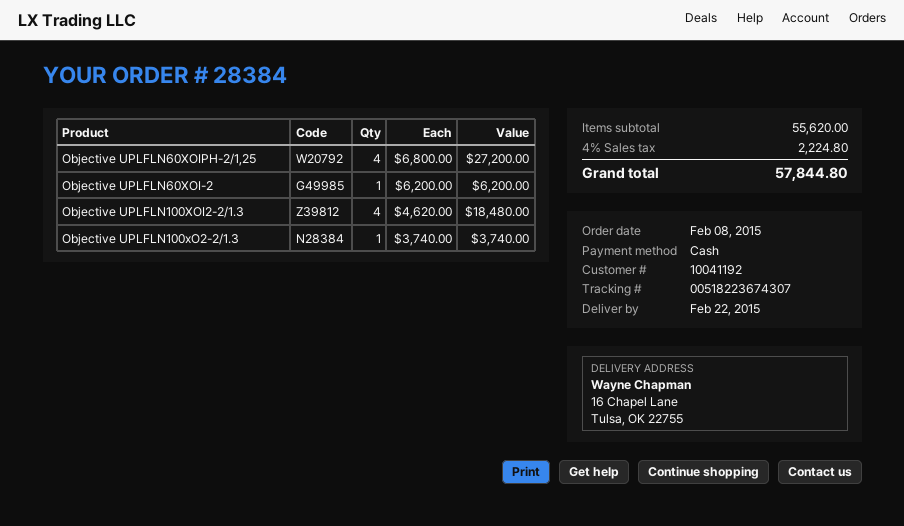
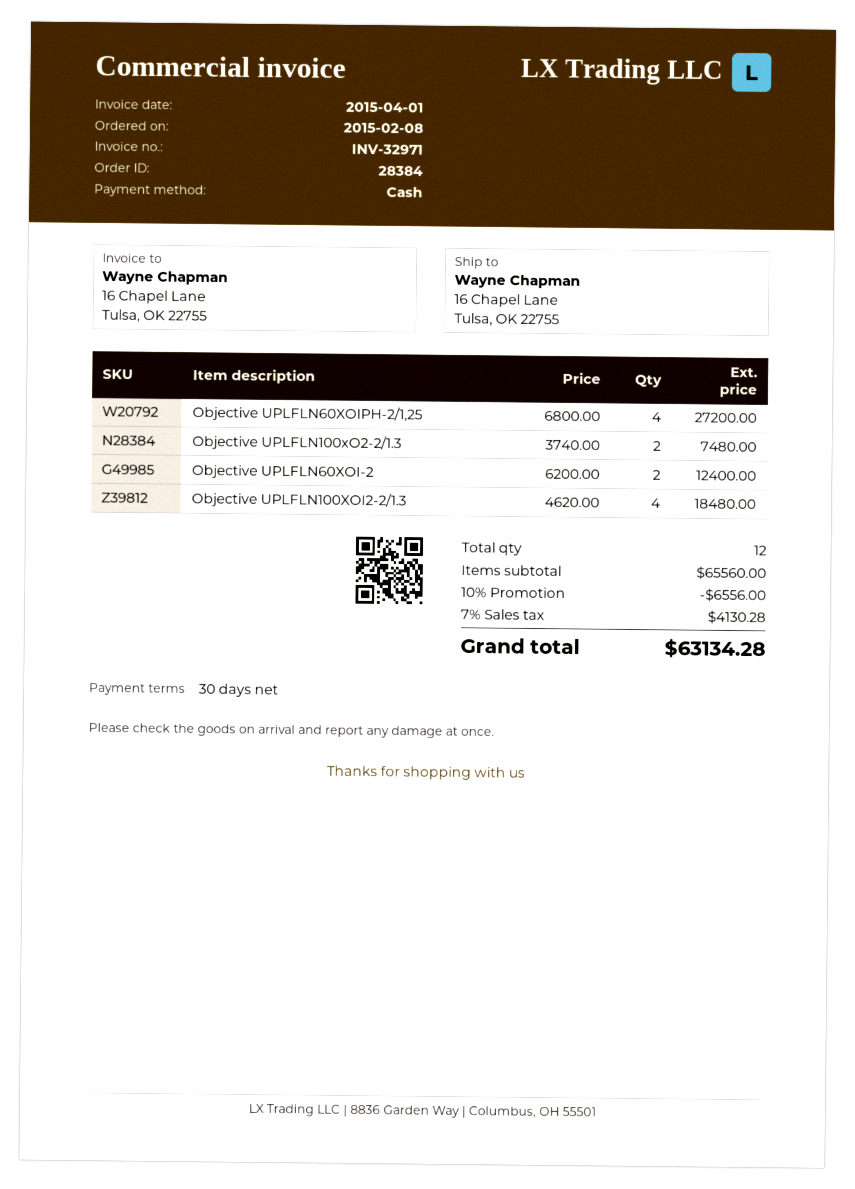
Objective UPLFLN60XOI-2: 1 x 6200.00 = 6200.00 -> 2 x 6200.00 = 12400.00
Objective UPLFLN100xO2-2/1.3: 1 x 3740.00 = 3740.00 -> 2 x 3740.00 = 7480.00
subtotal: 55620.00 -> 65560.00
discount: none -> 10% = 6556.00
tax: 4% = 2224.80 -> 7% = 4130.28
total: 57844.80 -> 63134.28

